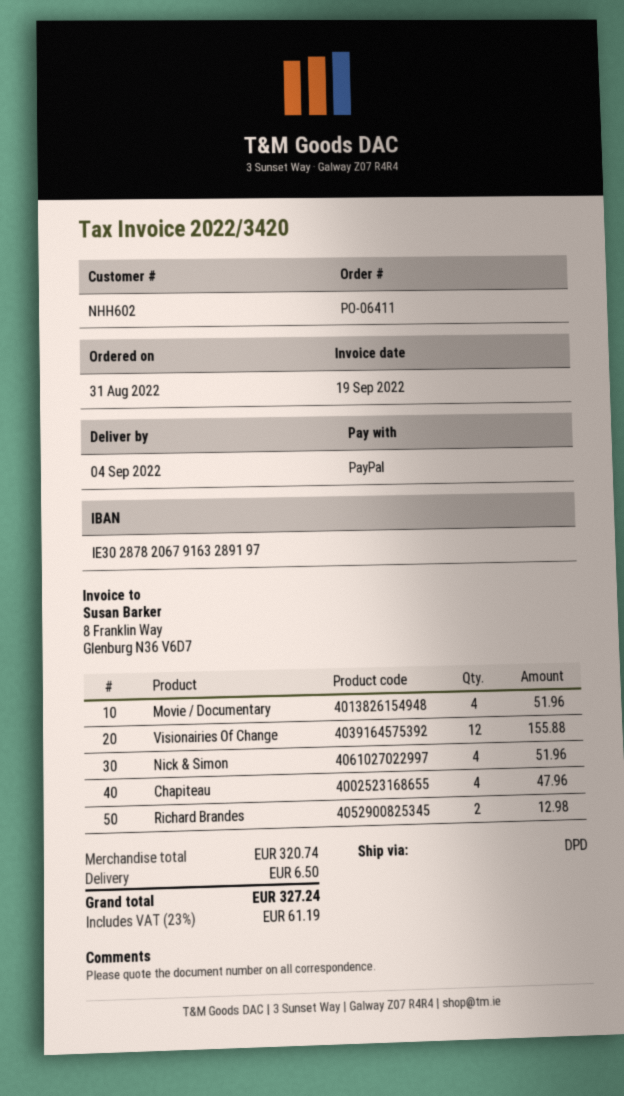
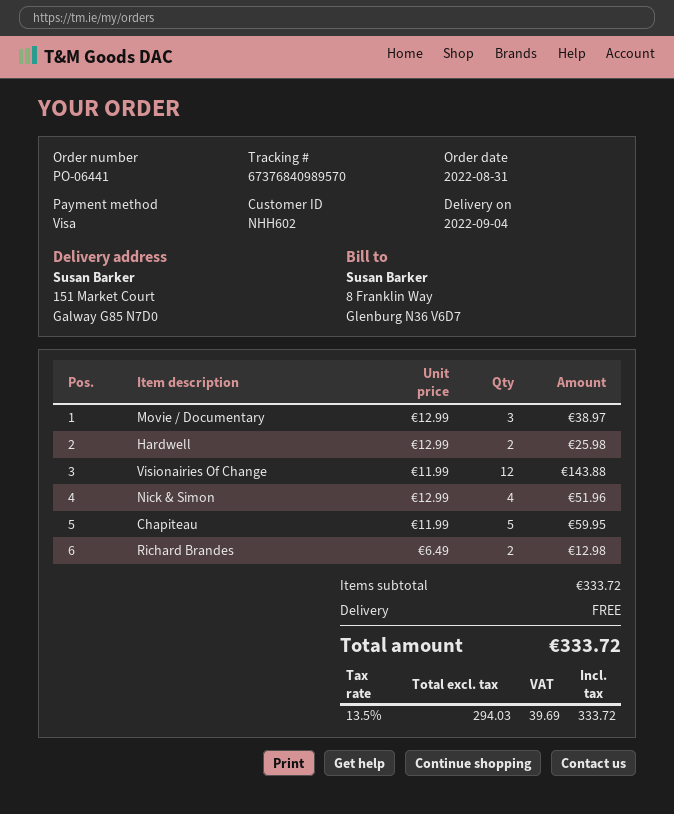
order number: PO-06411 -> PO-06441
payment method: PayPal -> Visa
Movie / Documentary: 4 for 51.96 -> 3 for 38.97
Visionairies Of Change: 12 for 155.88 -> 12 for 143.88
Chapiteau: 4 for 47.96 -> 5 for 59.95
Hardwell: none -> 2 for 25.98
subtotal: 320.74 -> 333.72
shipping: 6.50 -> 0.00
tax: 23% = 61.19 -> 13.5% = 39.69
total: 327.24 -> 333.72

